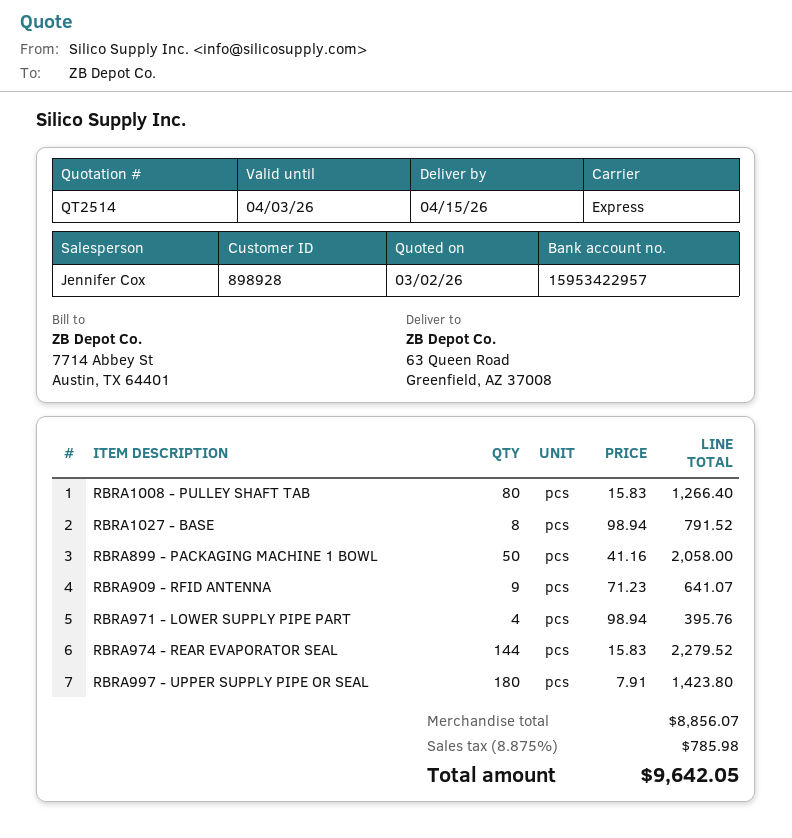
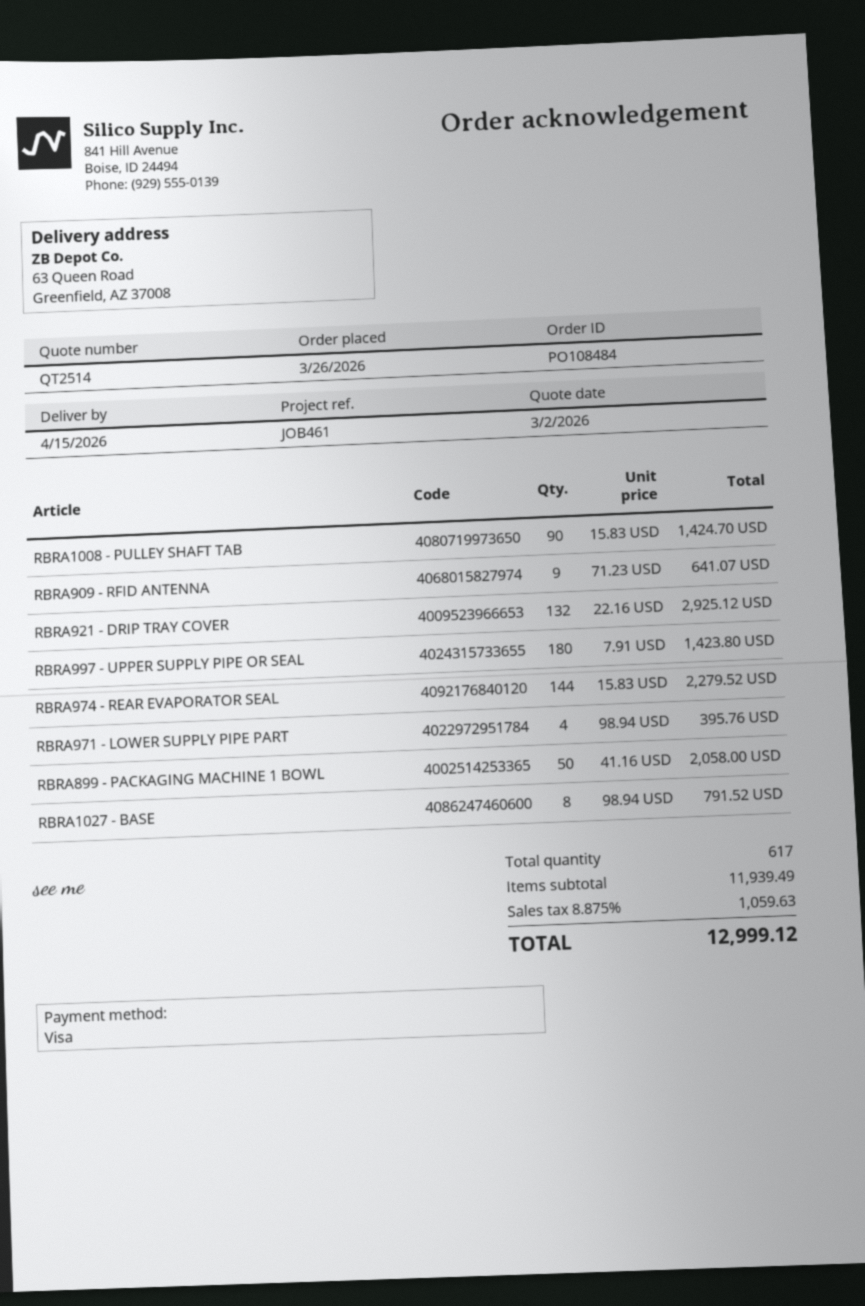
RBRA1008 - PULLEY SHAFT TAB: 80 x 15.83 = 1266.40 -> 90 x 15.83 = 1424.70
RBRA921 - DRIP TRAY COVER: none -> 132 x 22.16 = 2925.12
subtotal: 8856.07 -> 11939.49
tax: 8.875% = 785.98 -> 8.875% = 1059.63
total: 9642.05 -> 12999.12

